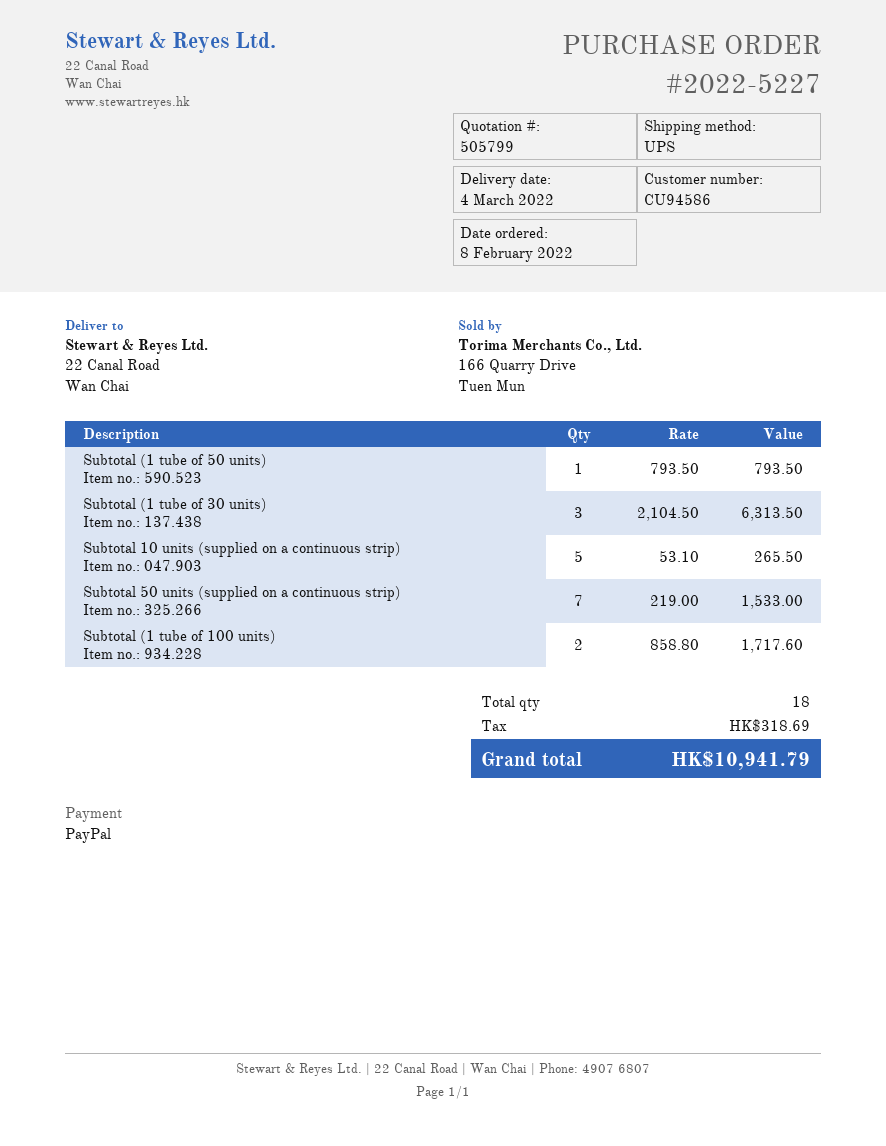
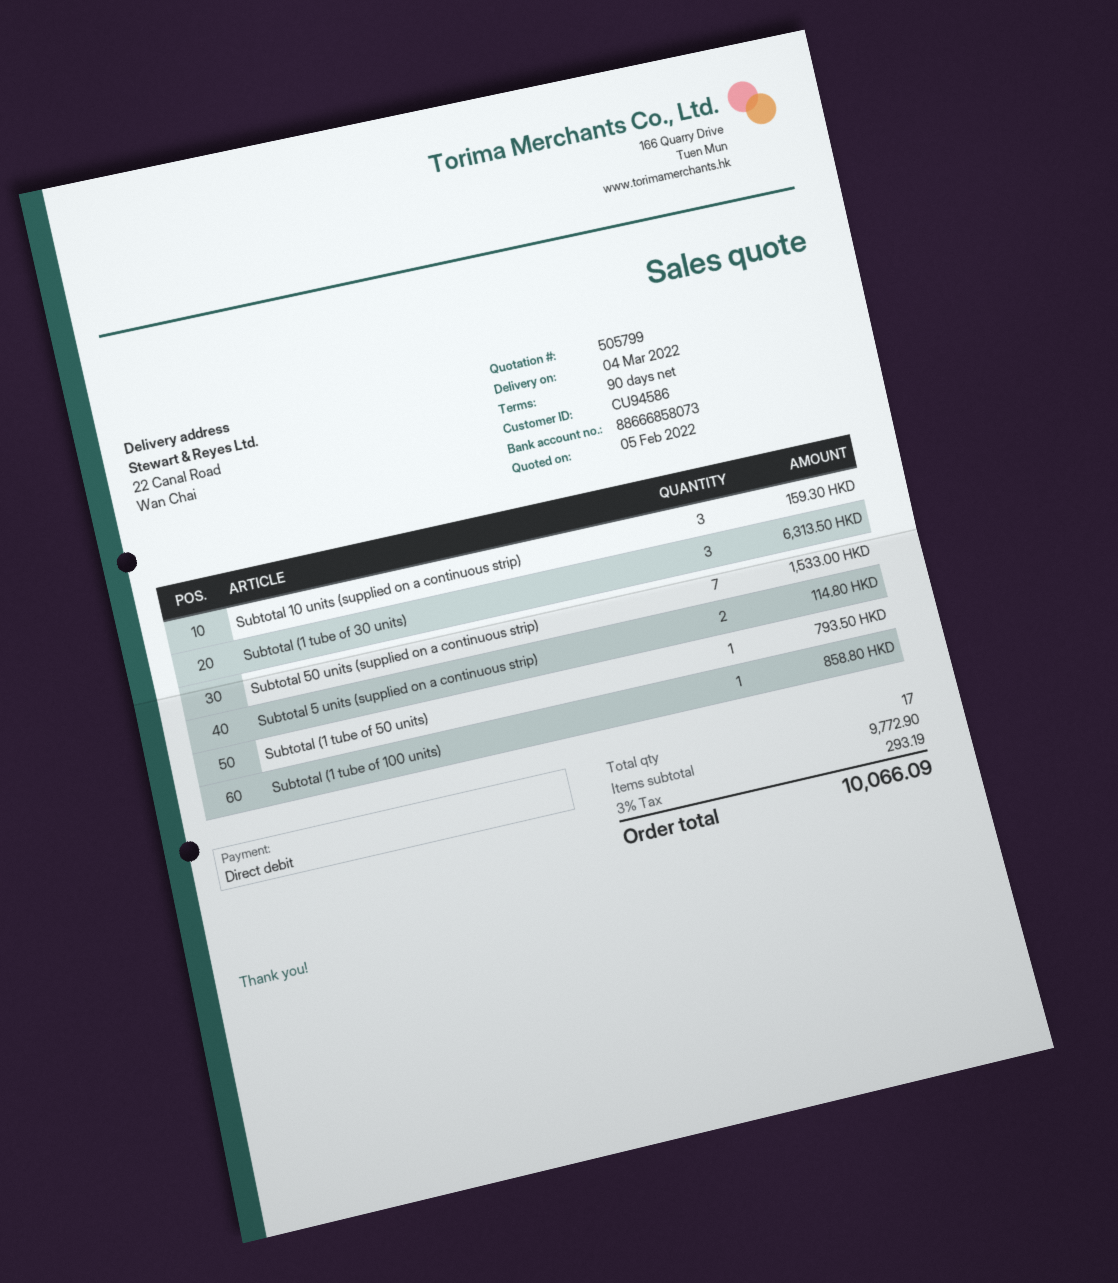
payment method: PayPal -> direct debit
Subtotal 10 units (supplied on a continuous strip): 5 for 265.50 -> 3 for 159.30
Subtotal (1 tube of 100 units): 2 for 1717.60 -> 1 for 858.80
Subtotal 5 units (supplied on a continuous strip): none -> 2 for 114.80
total quantity: 18 -> 17
tax: 318.69 -> 293.19
total: 10941.79 -> 10066.09

